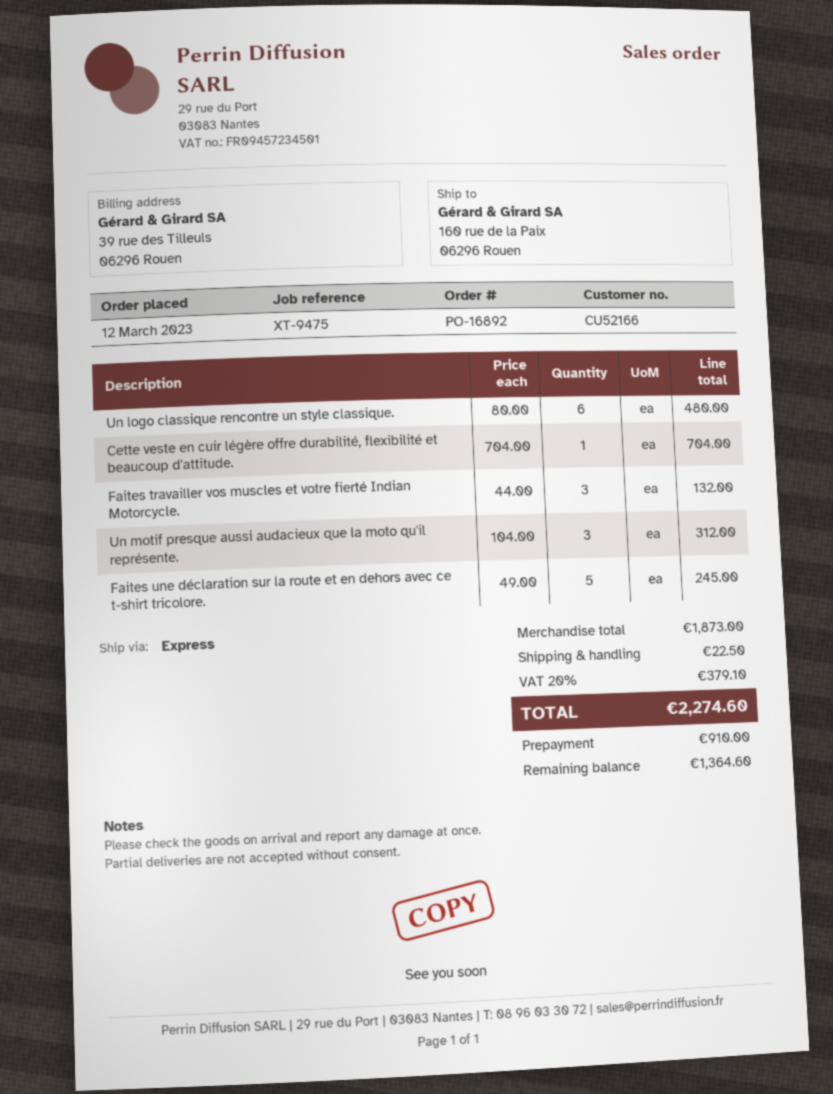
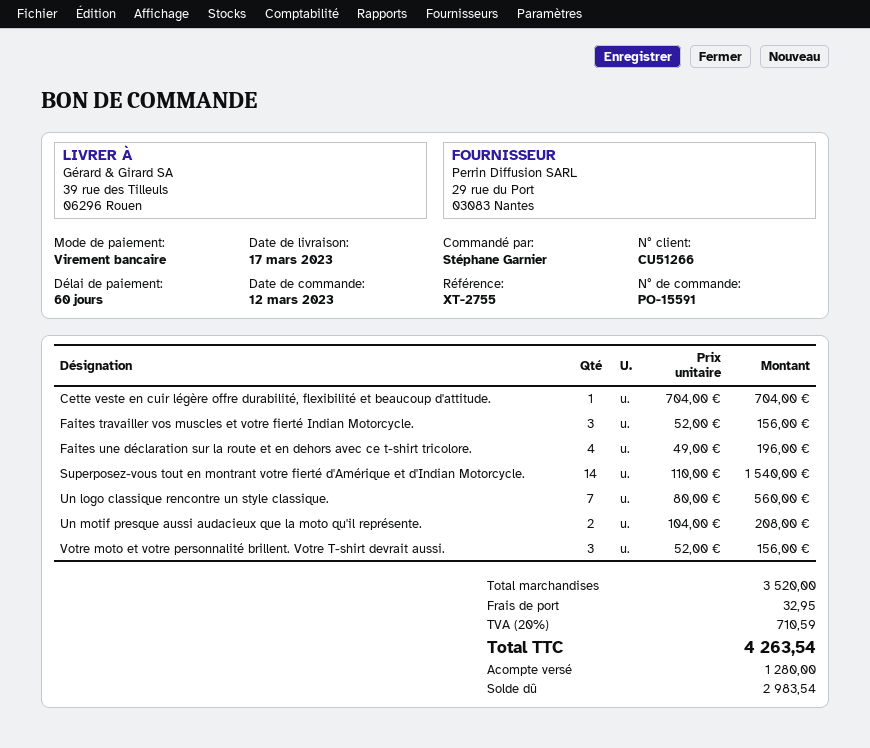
order number: PO-16892 -> PO-15591
customer number: CU52166 -> CU51266
reference: XT-9475 -> XT-2755
ship to: 160 rue de la Paix, 06296 Rouen -> 39 rue des Tilleuls, 06296 Rouen
Un logo classique rencontre un style classique.: 6 x 80.00 = 480.00 -> 7 x 80.00 = 560.00
Faites travailler vos muscles et votre fierté Indian Motorcycle.: 3 x 44.00 = 132.00 -> 3 x 52.00 = 156.00
Un motif presque aussi audacieux que la moto qu'il représente.: 3 x 104.00 = 312.00 -> 2 x 104.00 = 208.00
Faites une déclaration sur la route et en dehors avec ce t-shirt tricolore.: 5 x 49.00 = 245.00 -> 4 x 49.00 = 196.00
Superposez-vous tout en montrant votre fierté d'Amérique et d'Indian Motorcycle.: none -> 14 x 110.00 = 1540.00
Votre moto et votre personnalité brillent. Votre T-shirt devrait aussi.: none -> 3 x 52.00 = 156.00
subtotal: 1873.00 -> 3520.00
shipping: 22.50 -> 32.95
tax: 20% = 379.10 -> 20% = 710.59
total: 2274.60 -> 4263.54
deposit: 910.00 -> 1280.00
balance: 1364.60 -> 2983.54

